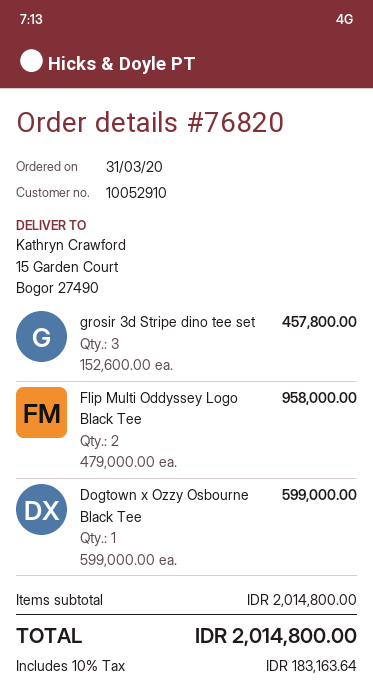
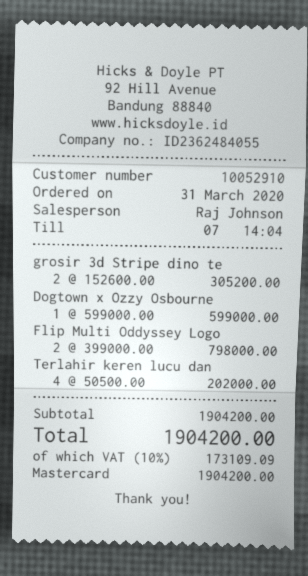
grosir 3d Stripe dino tee set: 3 x 152600.00 = 457800.00 -> 2 x 152600.00 = 305200.00
Flip Multi Oddyssey Logo Black Tee: 2 x 479000.00 = 958000.00 -> 2 x 399000.00 = 798000.00
Terlahir keren lucu dan: none -> 4 x 50500.00 = 202000.00
subtotal: 2014800.00 -> 1904200.00
tax: 10% = 183163.64 -> 10% = 173109.09
total: 2014800.00 -> 1904200.00

